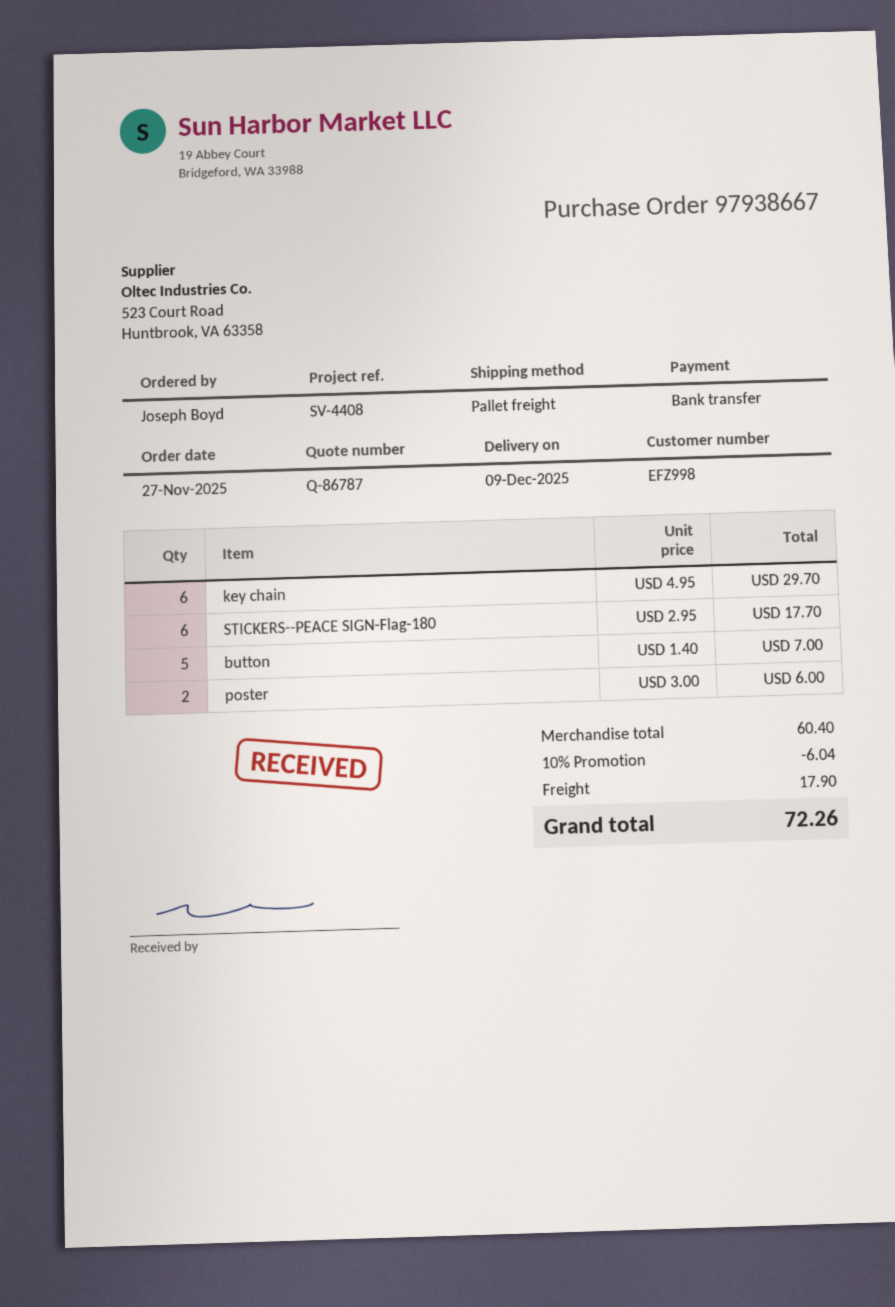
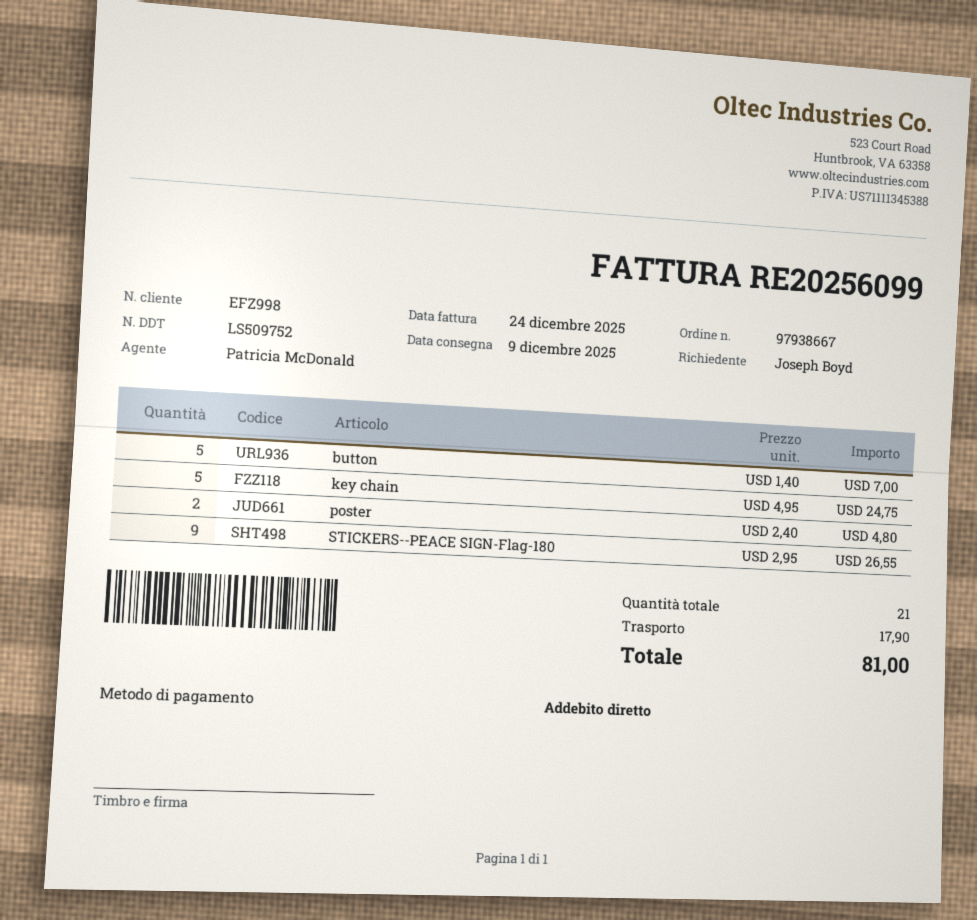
payment method: bank transfer -> direct debit
key chain: 6 x 4.95 = 29.70 -> 5 x 4.95 = 24.75
STICKERS--PEACE SIGN-Flag-180: 6 x 2.95 = 17.70 -> 9 x 2.95 = 26.55
poster: 2 x 3.00 = 6.00 -> 2 x 2.40 = 4.80
discount: 10% = 6.04 -> none
total: 72.26 -> 81.00

